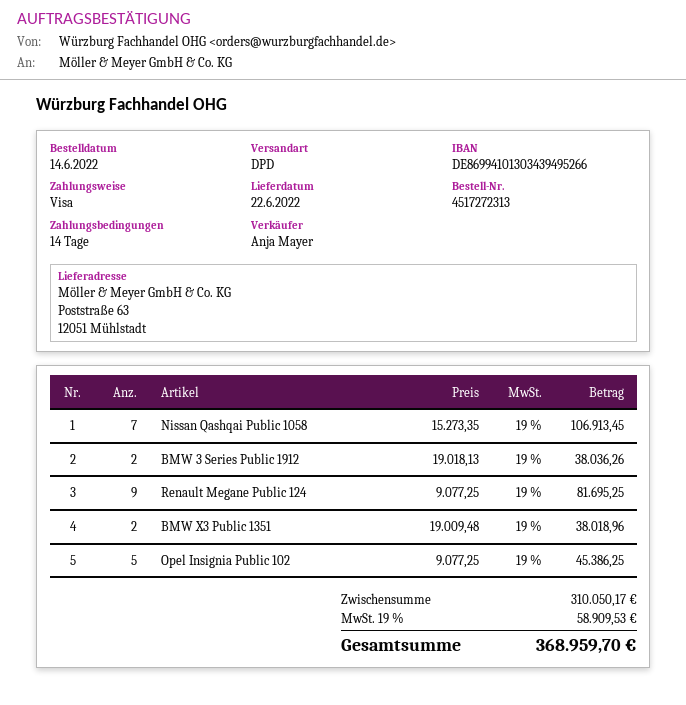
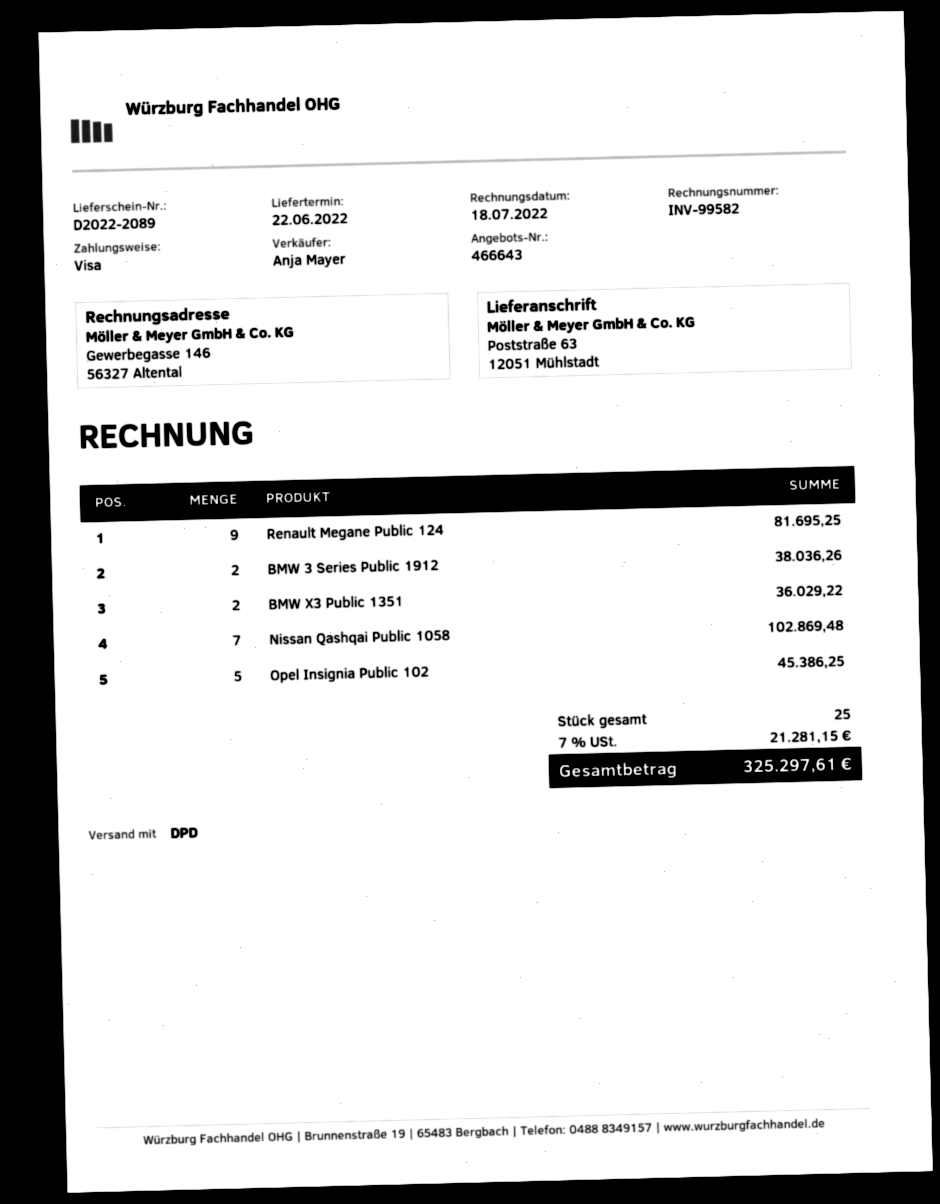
Nissan Qashqai Public 1058: 7 for 106913.45 -> 7 for 102869.48
BMW X3 Public 1351: 2 for 38018.96 -> 2 for 36029.22
tax: 19% = 58909.53 -> 7% = 21281.15
total: 368959.70 -> 325297.61

